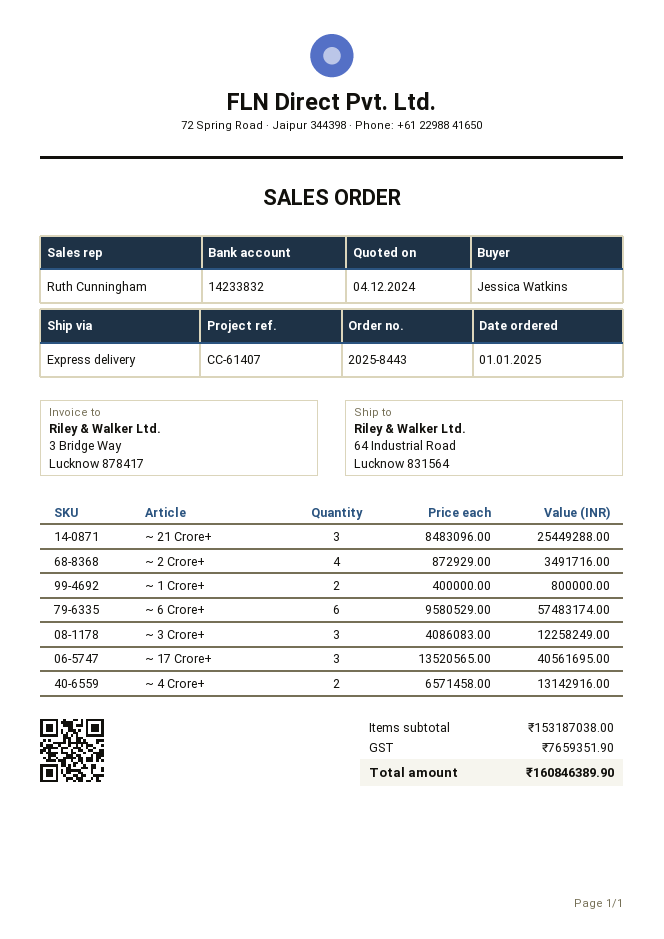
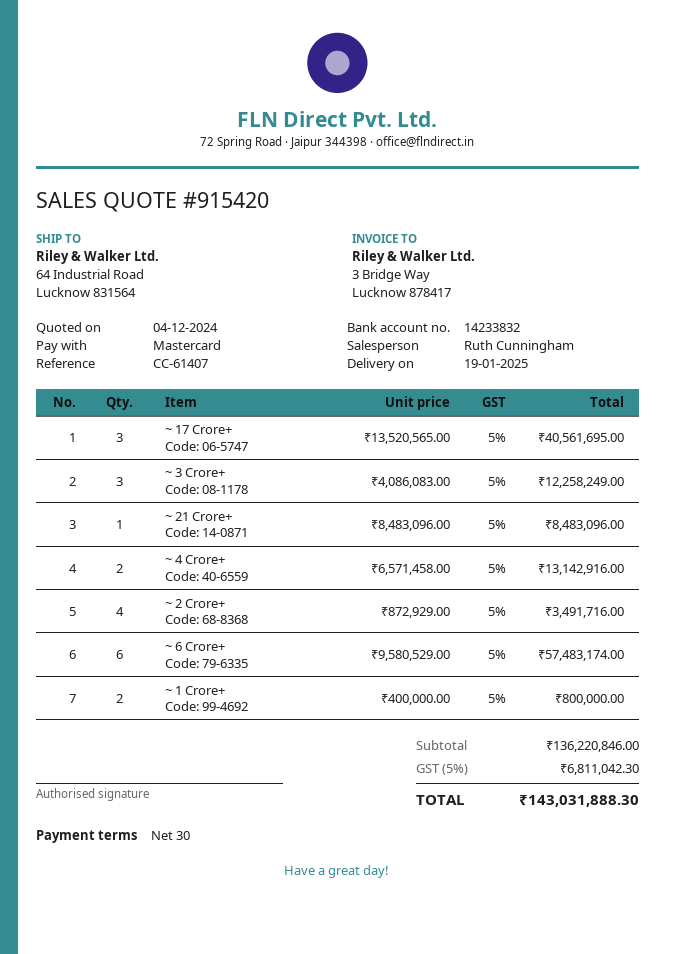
~ 21 Crore+: 3 x 8483096.00 = 25449288.00 -> 1 x 8483096.00 = 8483096.00
subtotal: 153187038.00 -> 136220846.00
tax: 7659351.90 -> 6811042.30
total: 160846389.90 -> 143031888.30

